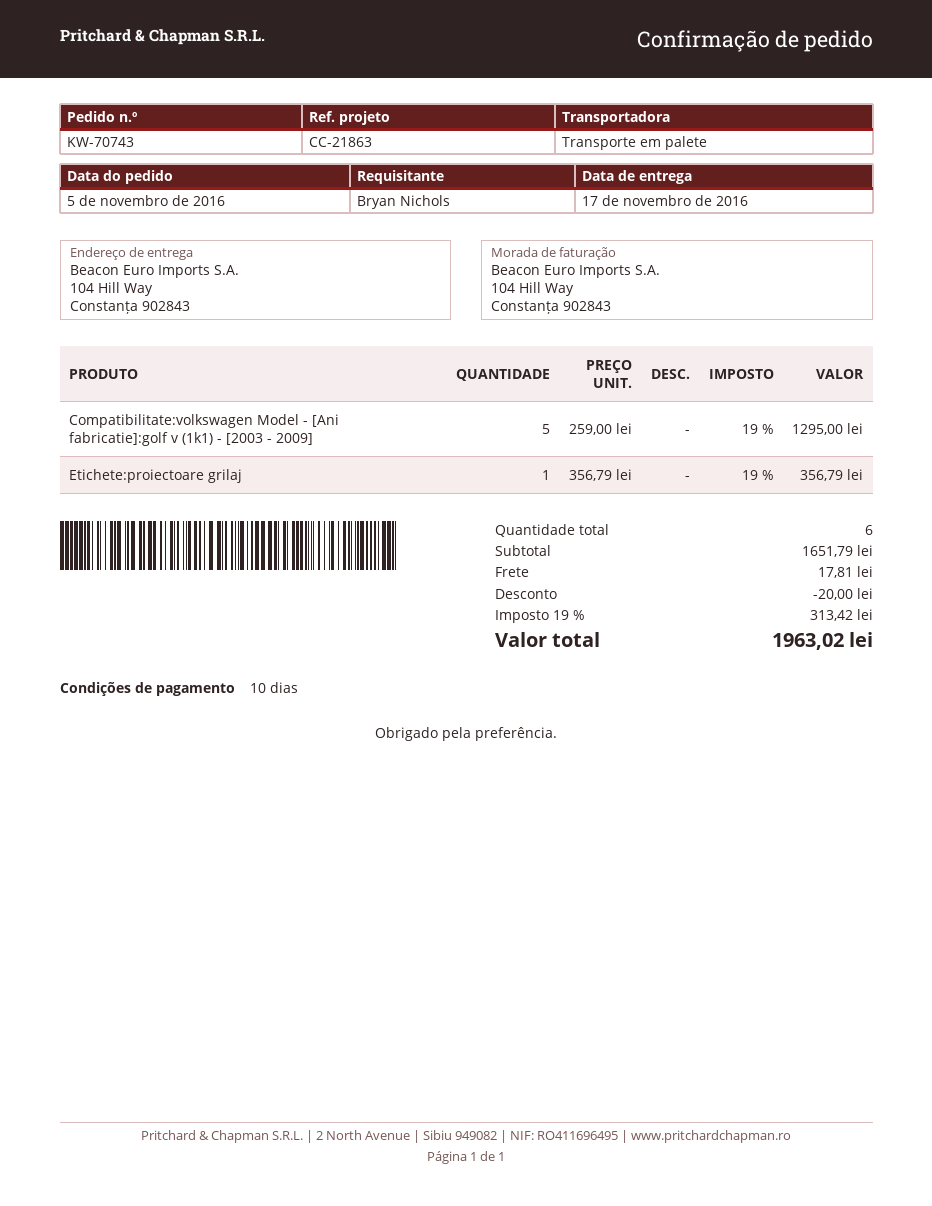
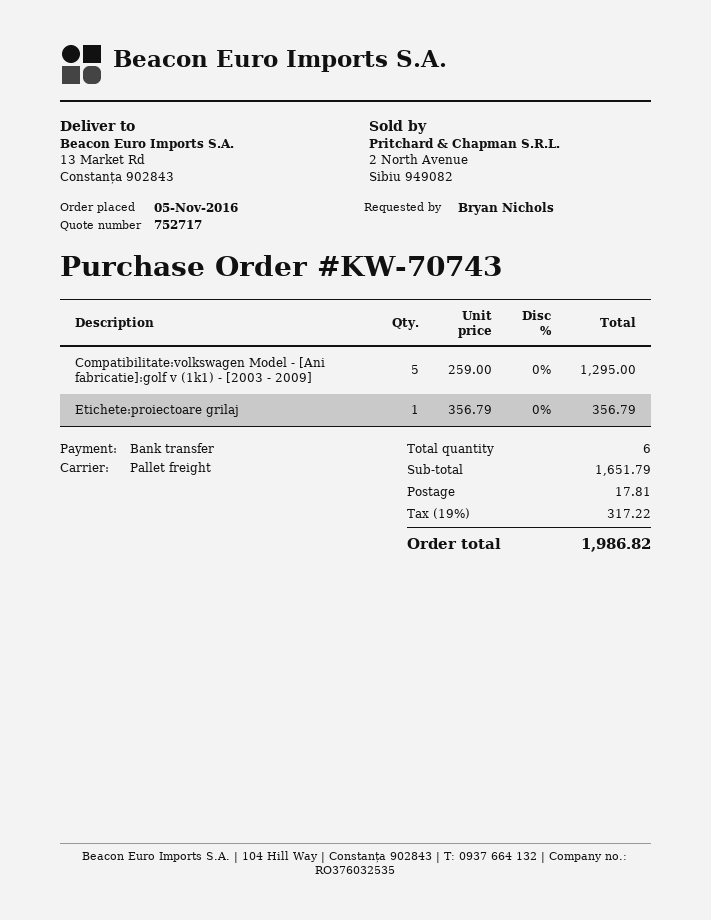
ship to: 104 Hill Way, Constanța 902843 -> 13 Market Rd, Constanța 902843
discount: 20.00 -> none
tax: 19% = 313.42 -> 19% = 317.22
total: 1963.02 -> 1986.82

